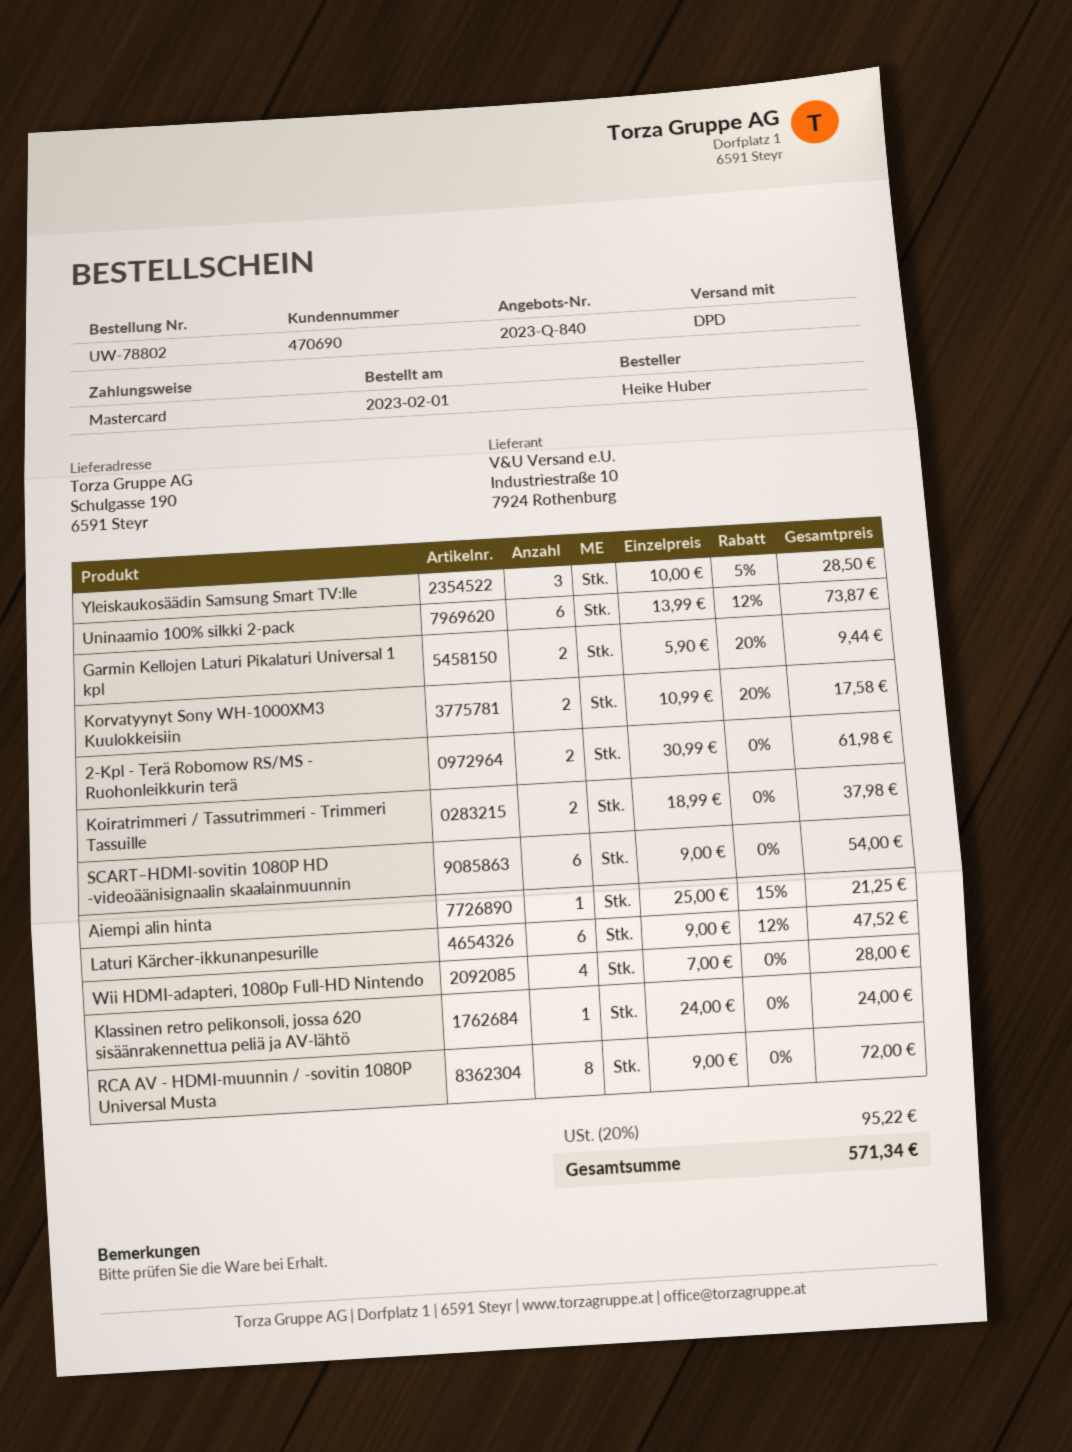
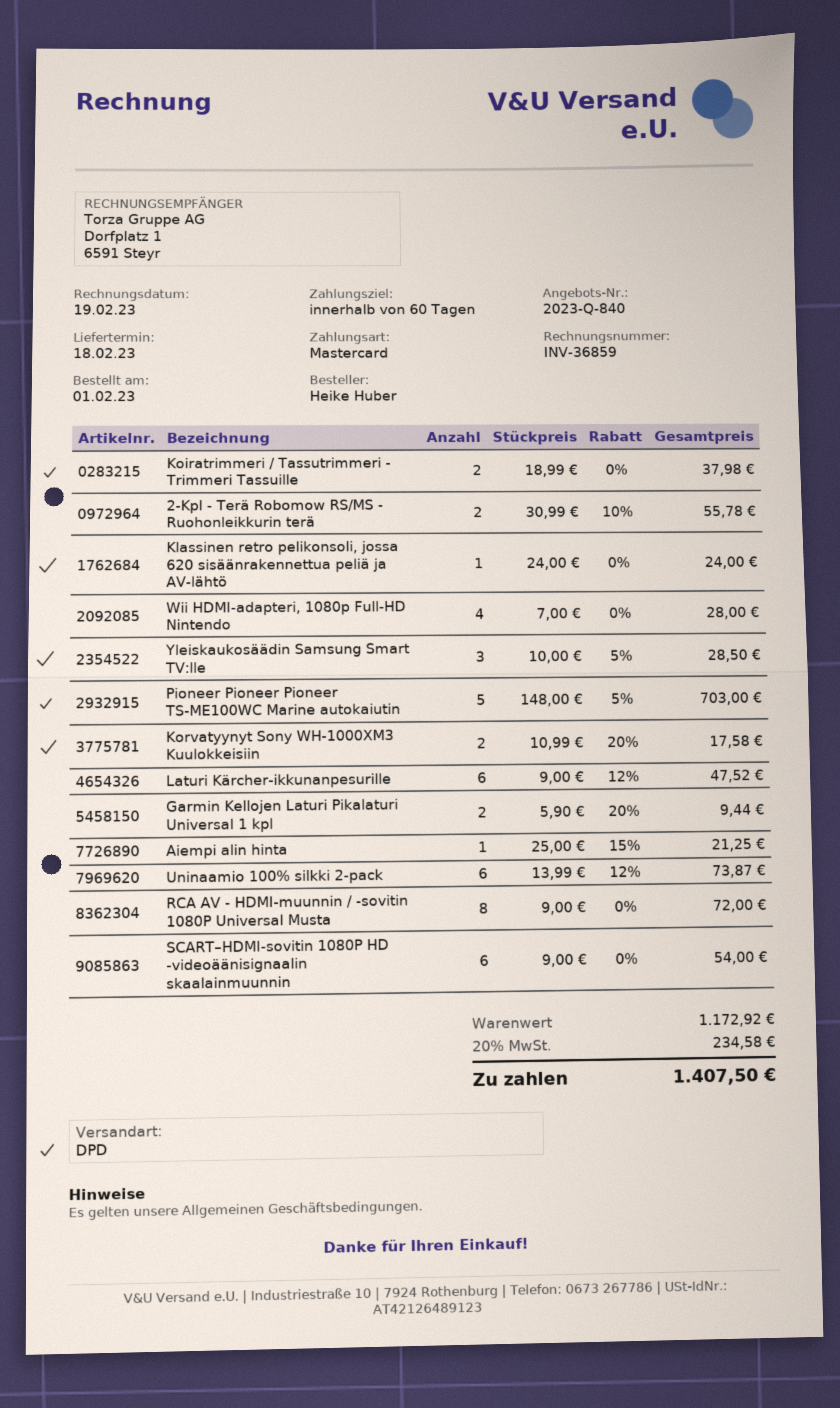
2-Kpl - Terä Robomow RS/MS - Ruohonleikkurin terä: 2 x 30.99 = 61.98 -> 2 x 30.99 - 10% = 55.78
Pioneer Pioneer Pioneer TS-ME100WC Marine autokaiutin: none -> 5 x 148.00 - 5% = 703.00
tax: 20% = 95.22 -> 20% = 234.58
total: 571.34 -> 1407.50

